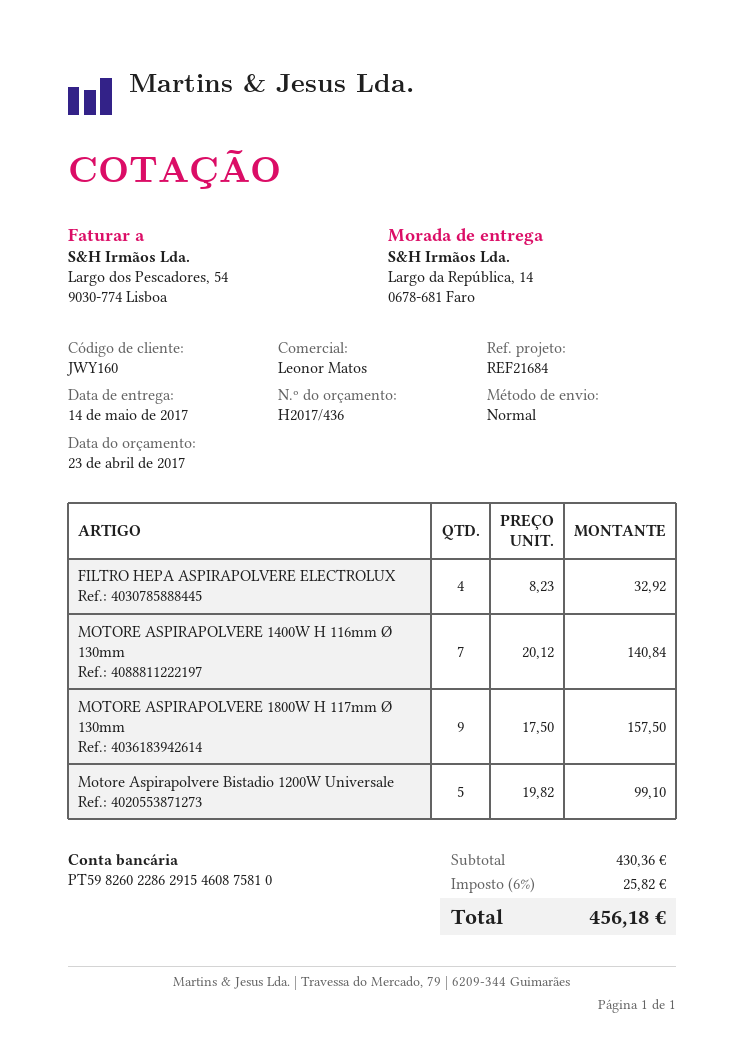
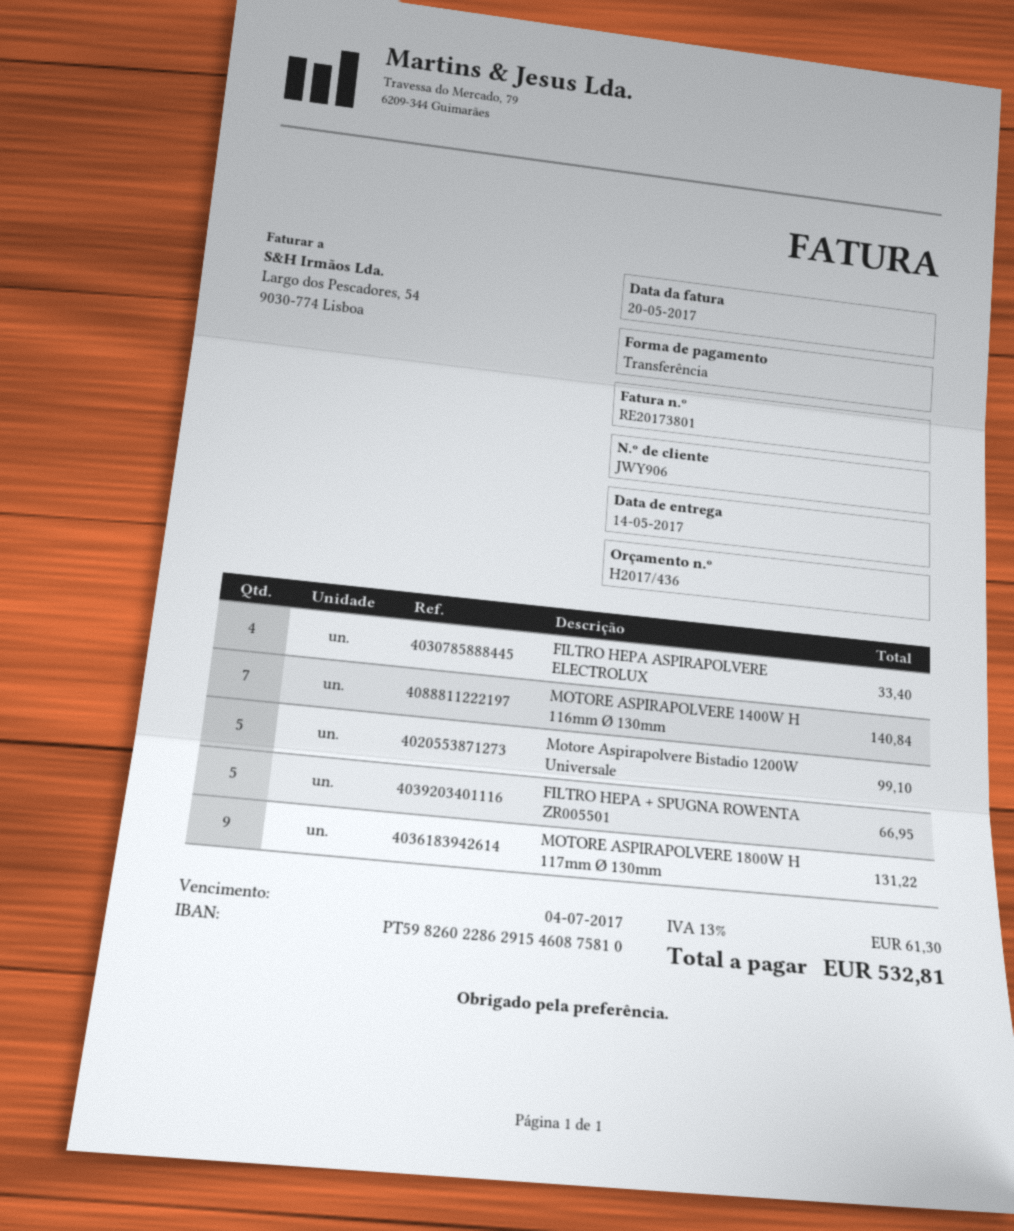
customer number: JWY160 -> JWY906
FILTRO HEPA ASPIRAPOLVERE ELECTROLUX: 4 for 32.92 -> 4 for 33.40
MOTORE ASPIRAPOLVERE 1800W H 117mm Ø 130mm: 9 for 157.50 -> 9 for 131.22
FILTRO HEPA + SPUGNA ROWENTA ZR005501: none -> 5 for 66.95
tax: 6% = 25.82 -> 13% = 61.30
total: 456.18 -> 532.81

